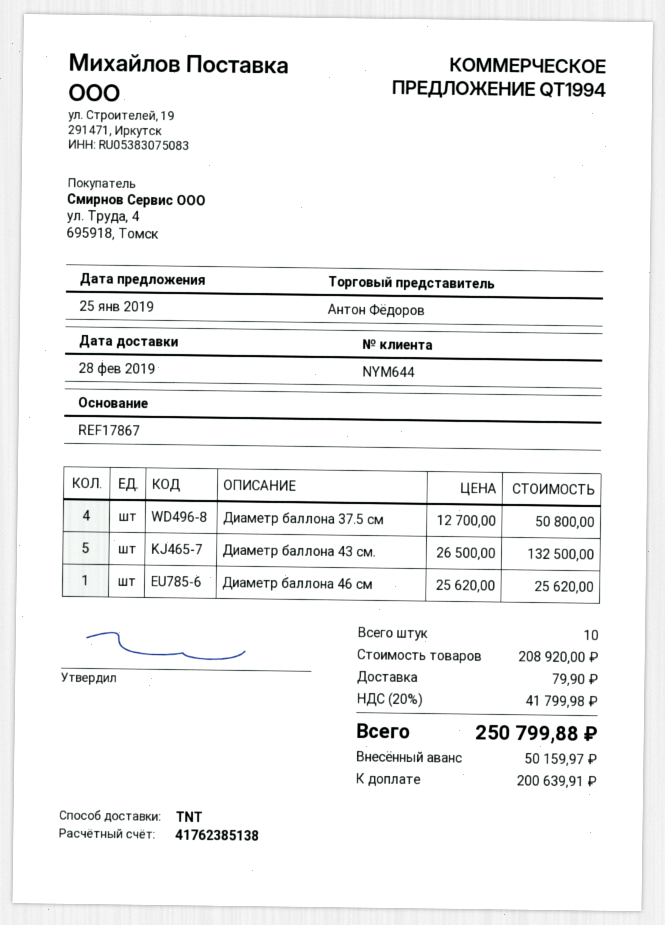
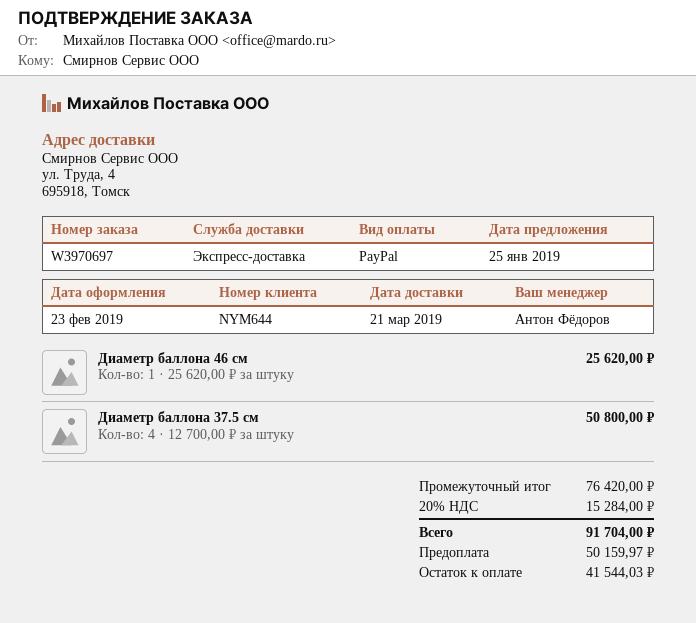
delivery date: 2019-02-28 -> 2019-03-21
shipping method: TNT -> express
Диаметр баллона 43 см.: 5 x 26500.00 = 132500.00 -> none
subtotal: 208920.00 -> 76420.00
shipping: 79.90 -> none
tax: 20% = 41799.98 -> 20% = 15284.00
total: 250799.88 -> 91704.00
balance: 200639.91 -> 41544.03

